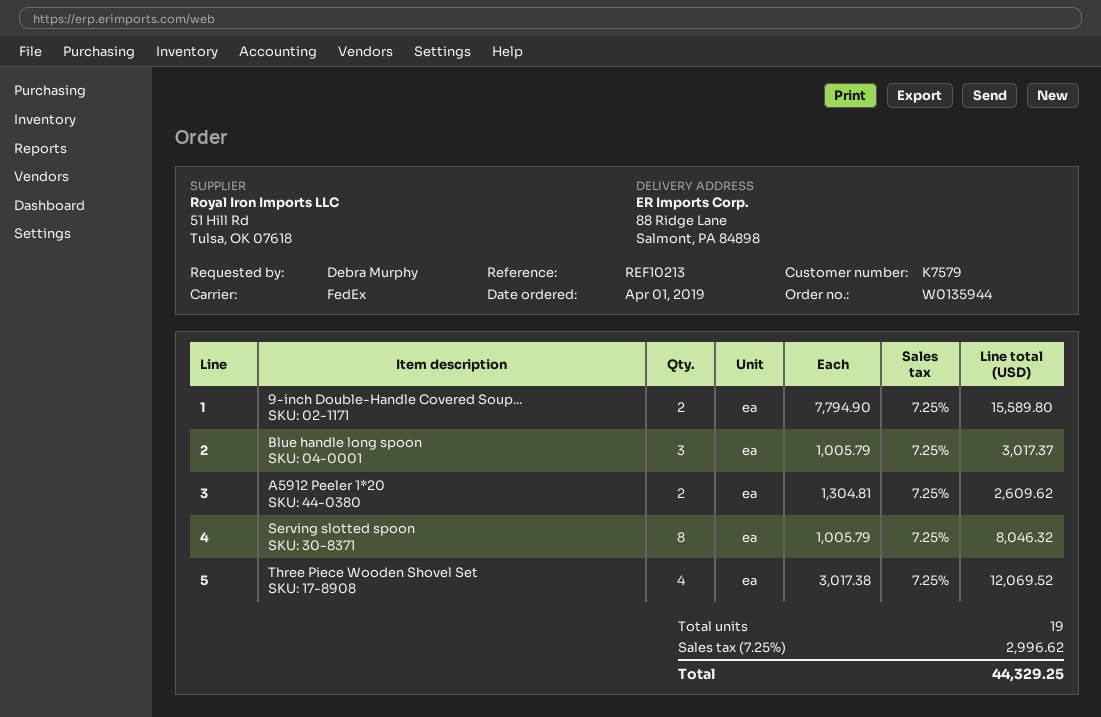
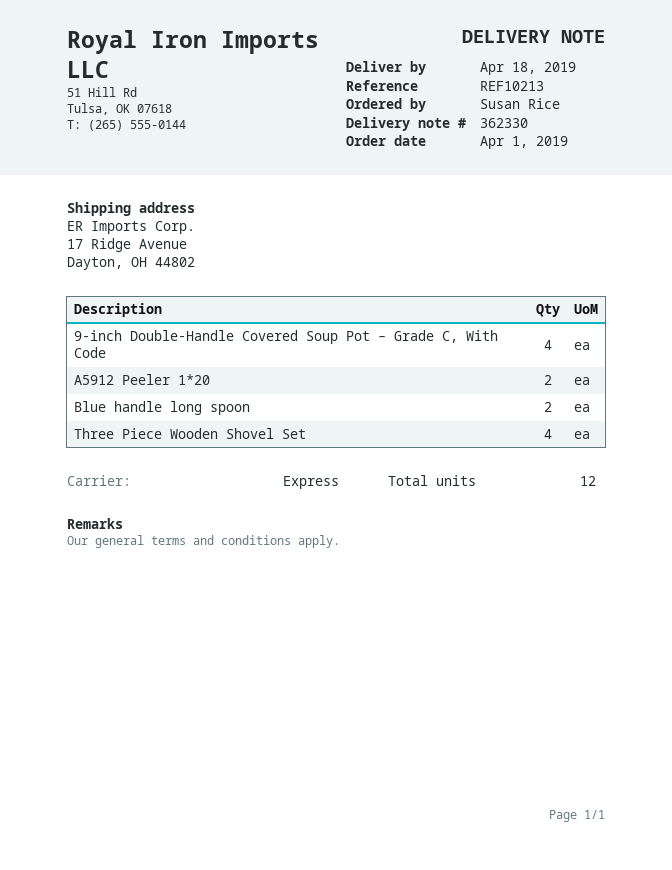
ordered by: Debra Murphy -> Susan Rice
shipping method: FedEx -> express
ship to: 88 Ridge Lane, Salmont, PA 84898 -> 17 Ridge Avenue, Dayton, OH 44802
9-inch Double-Handle Covered Soup...: 2 -> 4
Blue handle long spoon: 3 -> 2
Serving slotted spoon: 8 -> none
total quantity: 19 -> 12

